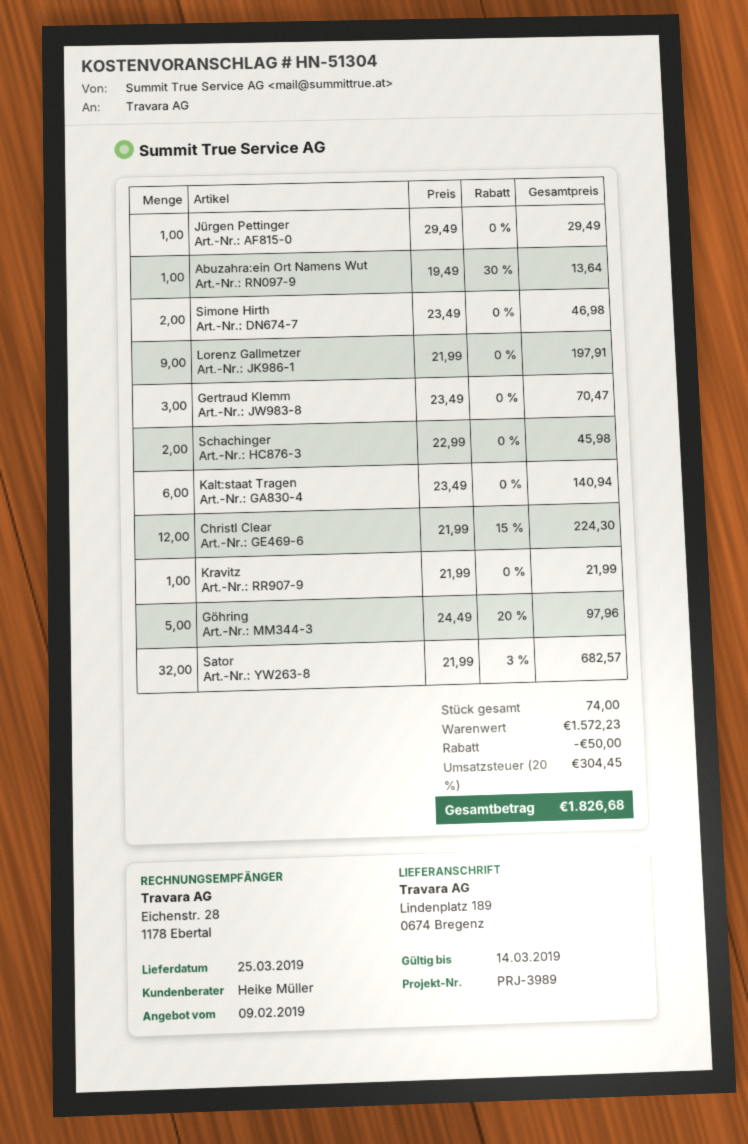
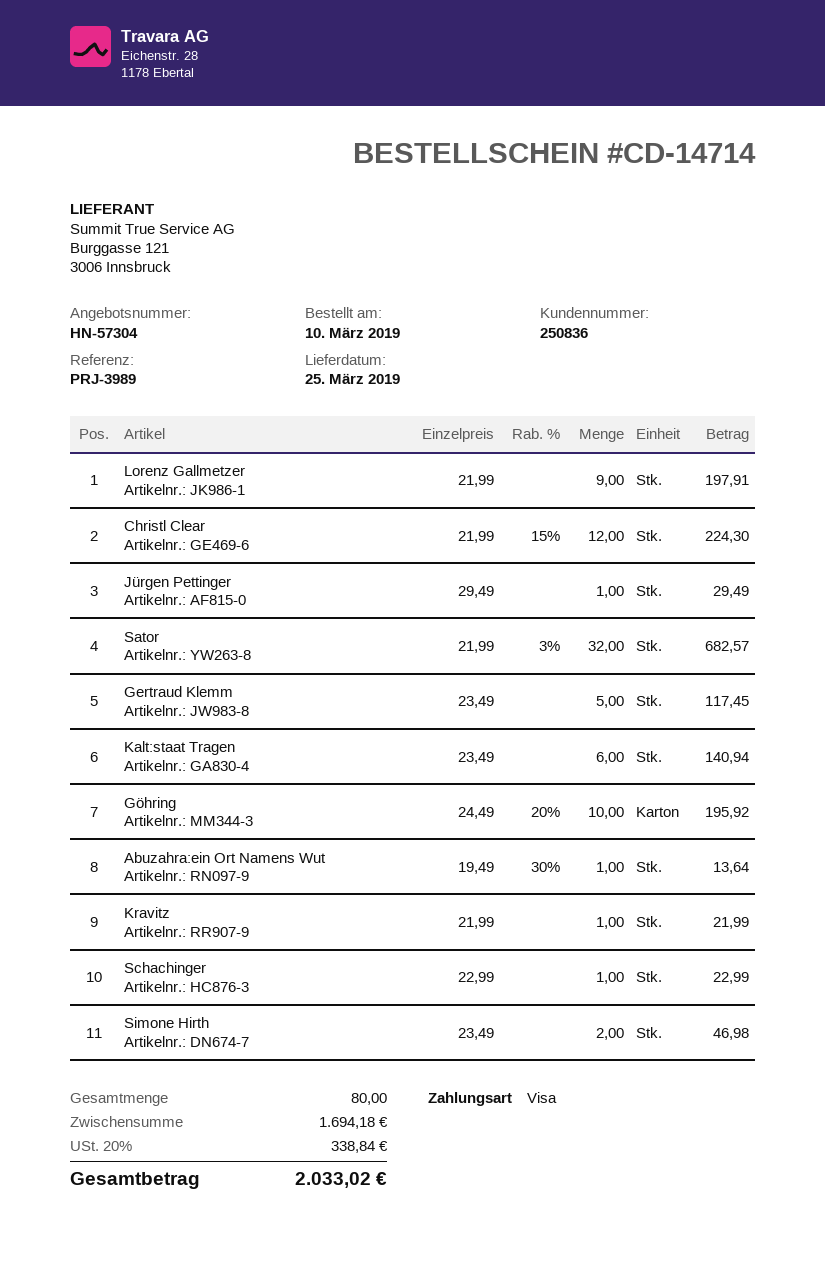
quote number: HN-51304 -> HN-57304
Gertraud Klemm: 3 x 23.49 = 70.47 -> 5 x 23.49 = 117.45
Schachinger: 2 x 22.99 = 45.98 -> 1 x 22.99 = 22.99
Göhring: 5 x 24.49 - 20% = 97.96 -> 10 x 24.49 - 20% = 195.92
total quantity: 74 -> 80
subtotal: 1572.23 -> 1694.18
discount: 50.00 -> none
tax: 20% = 304.45 -> 20% = 338.84
total: 1826.68 -> 2033.02

